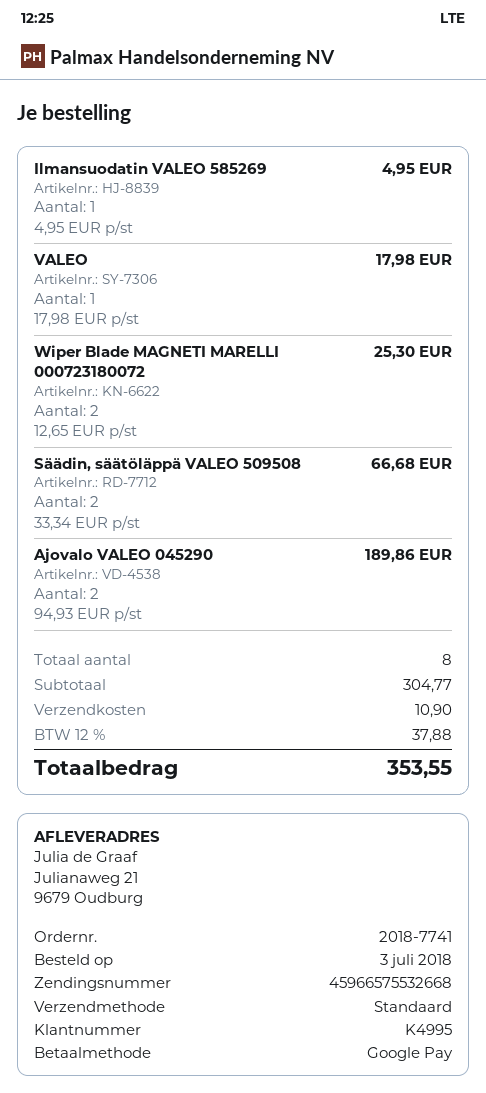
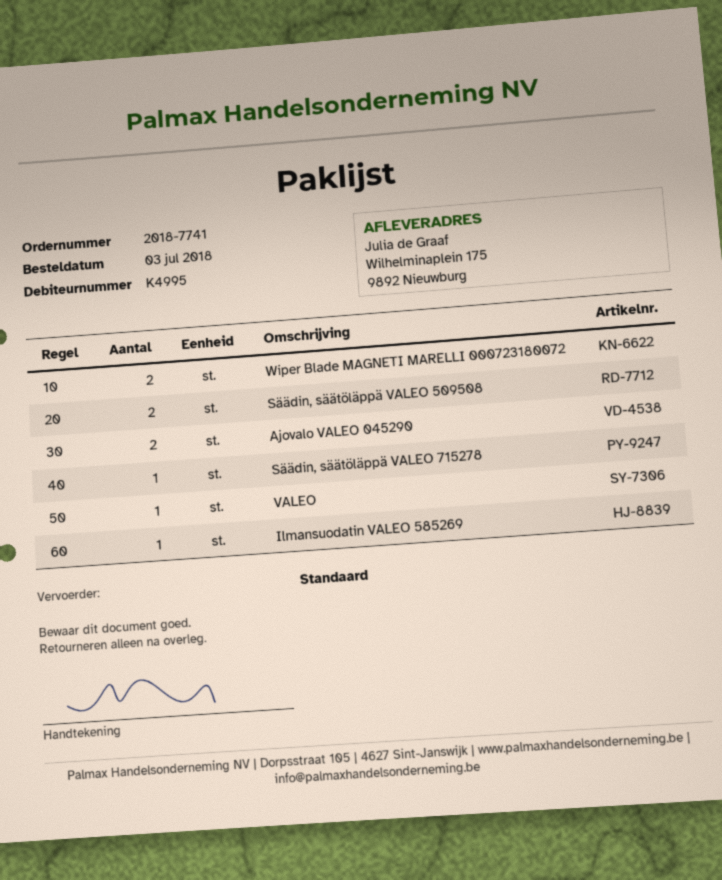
ship to: Julianaweg 21, 9679 Oudburg -> Wilhelminaplein 175, 9892 Nieuwburg
Säädin, säätöläppä VALEO 715278: none -> 1

